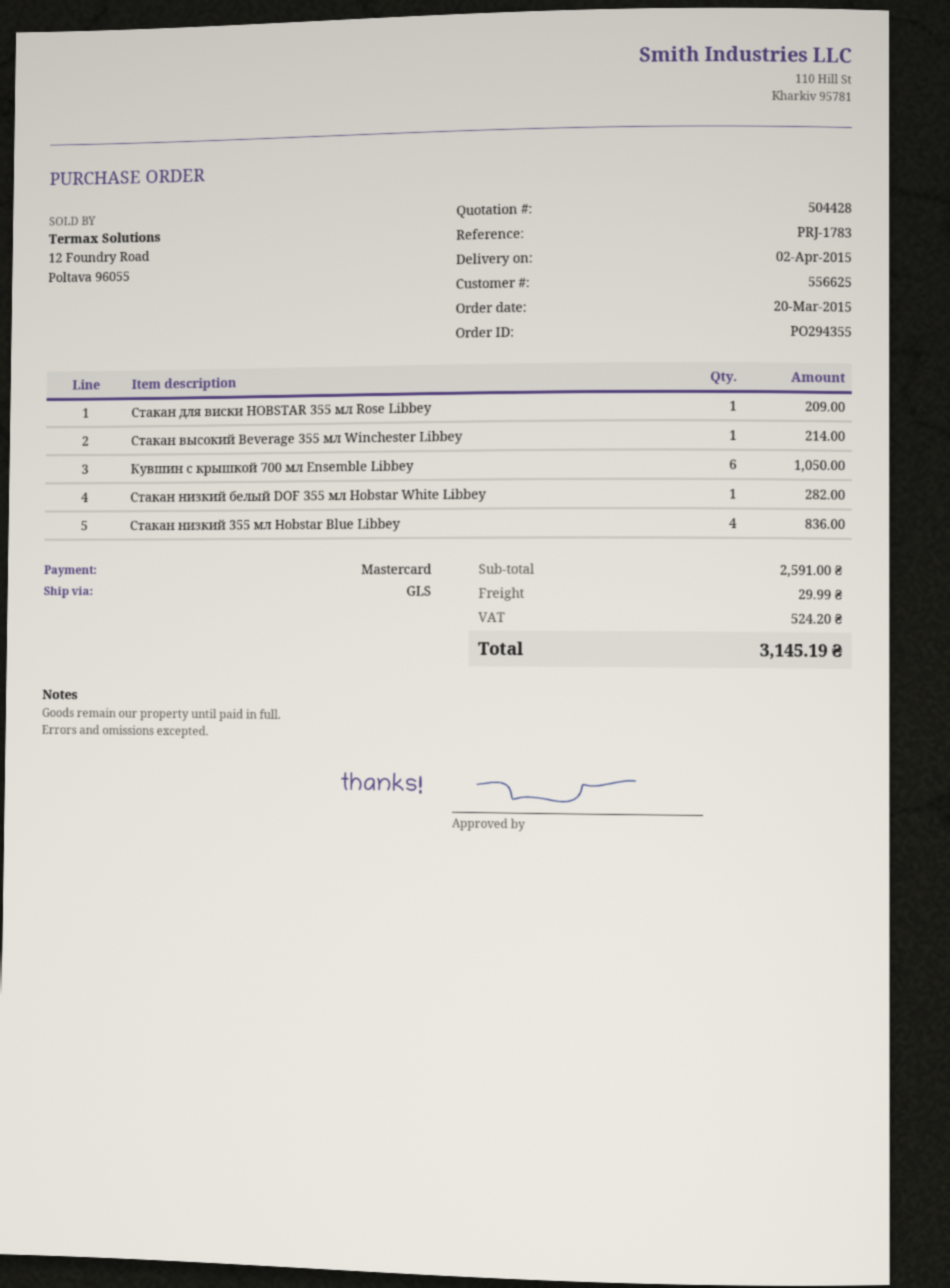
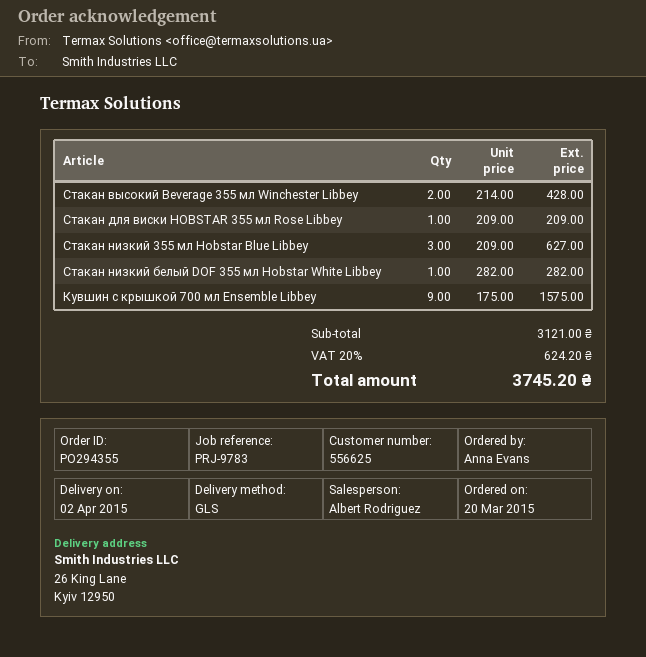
reference: PRJ-1783 -> PRJ-9783
Стакан высокий Beverage 355 мл Winchester Libbey: 1 for 214.00 -> 2 for 428.00
Кувшин с крышкой 700 мл Ensemble Libbey: 6 for 1050.00 -> 9 for 1575.00
Стакан низкий 355 мл Hobstar Blue Libbey: 4 for 836.00 -> 3 for 627.00
subtotal: 2591.00 -> 3121.00
shipping: 29.99 -> none
tax: 524.20 -> 624.20
total: 3145.19 -> 3745.20

